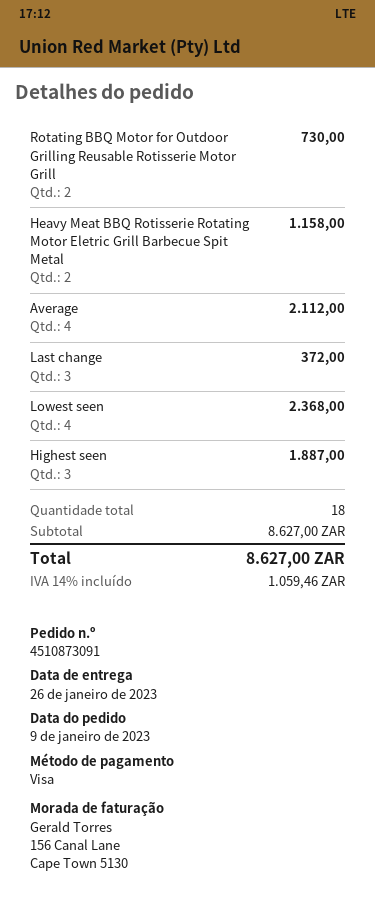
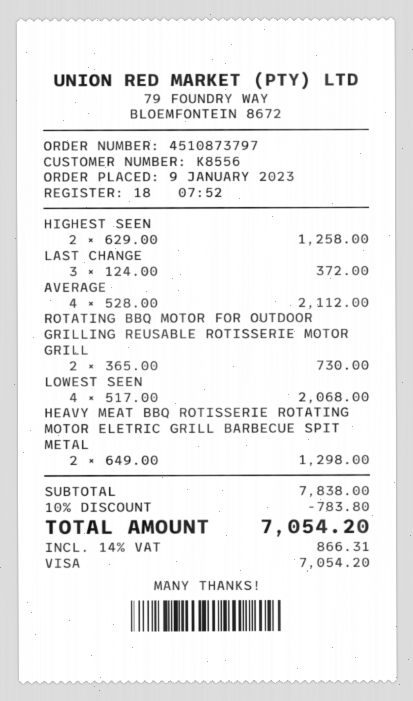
order number: 4510873091 -> 4510873797
Heavy Meat BBQ Rotisserie Rotating Motor Eletric Grill Barbecue Spit Metal: 2 for 1158.00 -> 2 for 1298.00
Lowest seen: 4 for 2368.00 -> 4 for 2068.00
Highest seen: 3 for 1887.00 -> 2 for 1258.00
subtotal: 8627.00 -> 7838.00
discount: none -> 10% = 783.80
tax: 14% = 1059.46 -> 14% = 866.31
total: 8627.00 -> 7054.20

